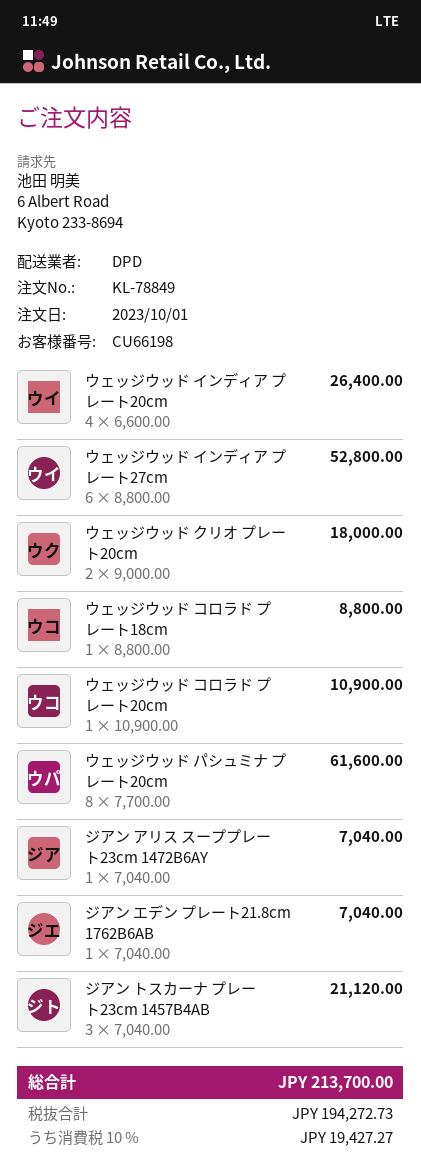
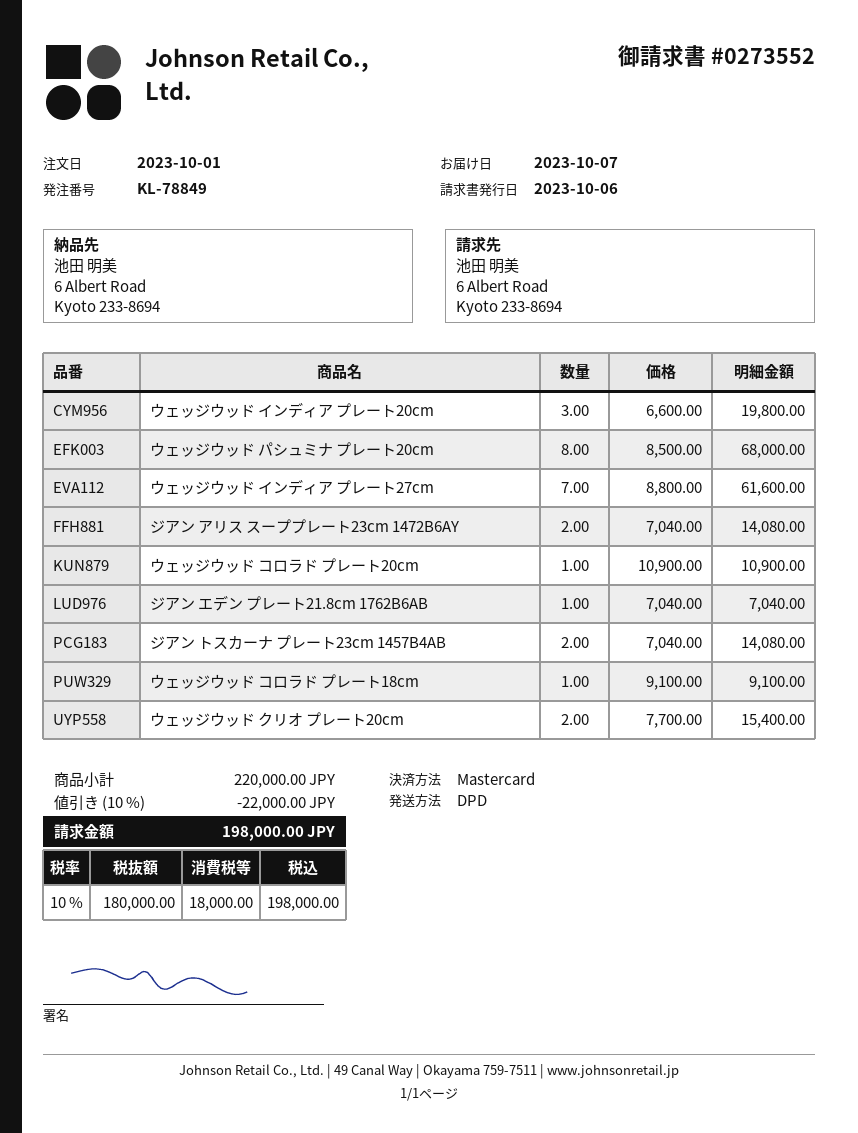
ウェッジウッド インディア プレート20cm: 4 x 6600.00 = 26400.00 -> 3 x 6600.00 = 19800.00
ウェッジウッド インディア プレート27cm: 6 x 8800.00 = 52800.00 -> 7 x 8800.00 = 61600.00
ウェッジウッド クリオ プレート20cm: 2 x 9000.00 = 18000.00 -> 2 x 7700.00 = 15400.00
ウェッジウッド コロラド プレート18cm: 1 x 8800.00 = 8800.00 -> 1 x 9100.00 = 9100.00
ウェッジウッド パシュミナ プレート20cm: 8 x 7700.00 = 61600.00 -> 8 x 8500.00 = 68000.00
ジアン アリス スーププレート23cm 1472B6AY: 1 x 7040.00 = 7040.00 -> 2 x 7040.00 = 14080.00
ジアン トスカーナ プレート23cm 1457B4AB: 3 x 7040.00 = 21120.00 -> 2 x 7040.00 = 14080.00
discount: none -> 10% = 22000.00
net: 194272.73 -> 180000.00
tax: 10% = 19427.27 -> 10% = 18000.00
total: 213700.00 -> 198000.00

